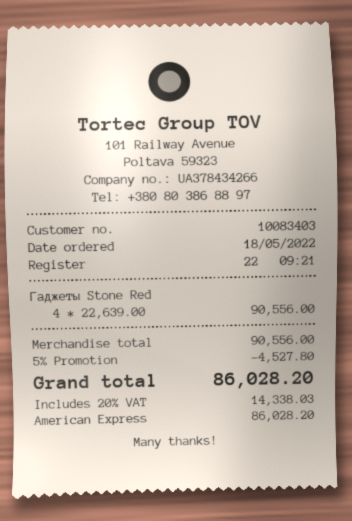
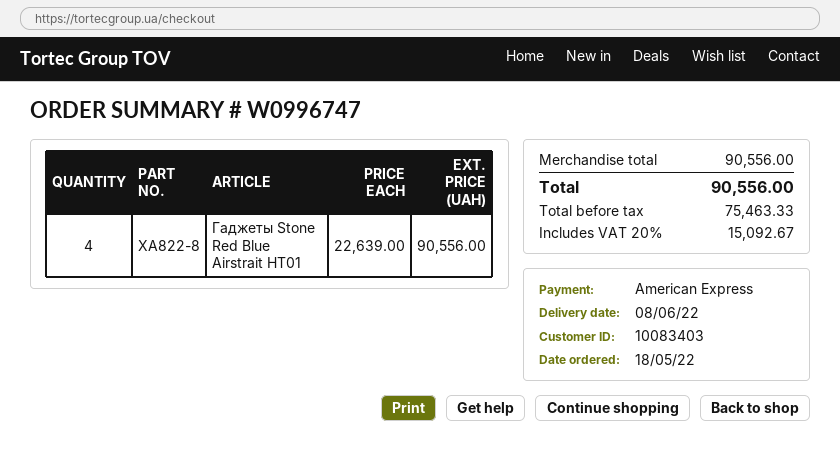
discount: 5% = 4527.80 -> none
tax: 20% = 14338.03 -> 20% = 15092.67
total: 86028.20 -> 90556.00

